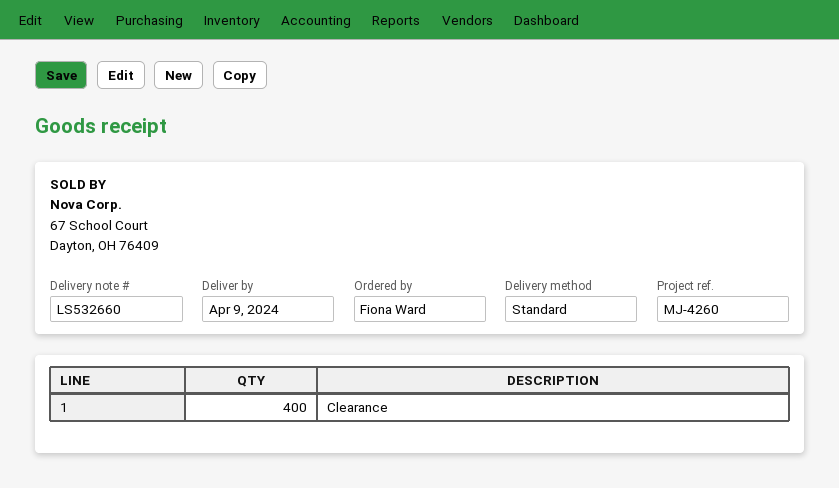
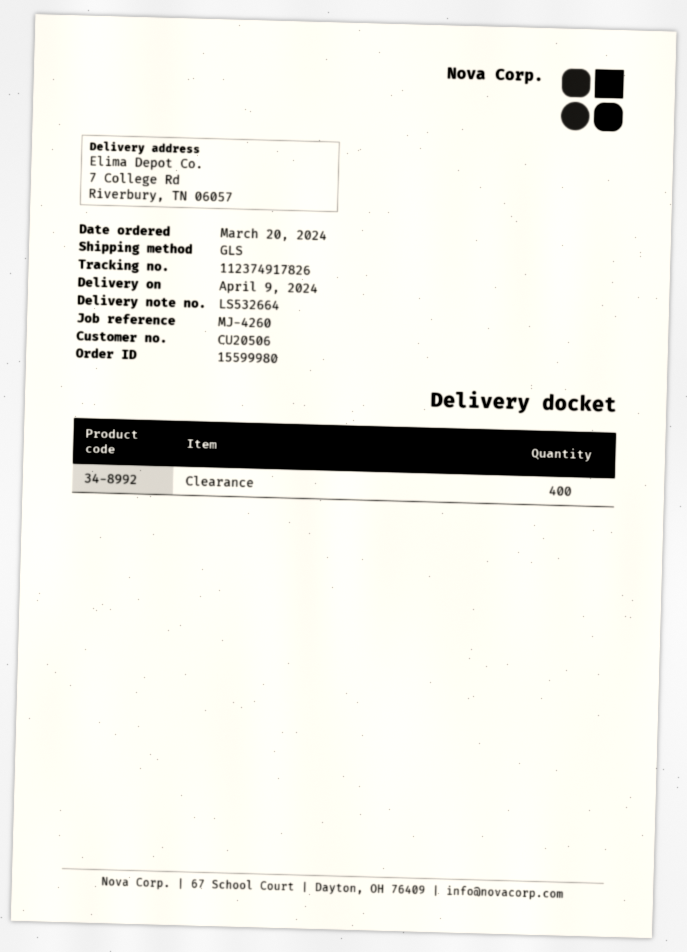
delivery note number: LS532660 -> LS532664
shipping method: standard -> GLS

